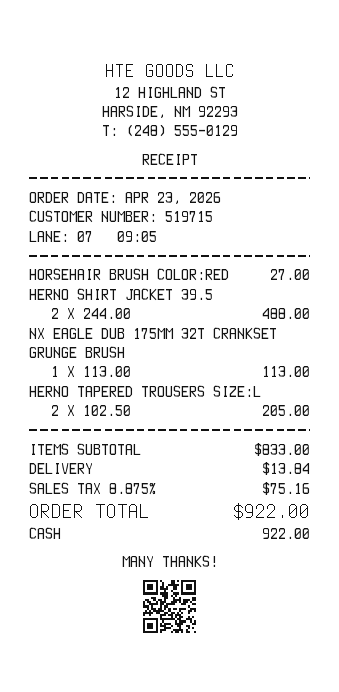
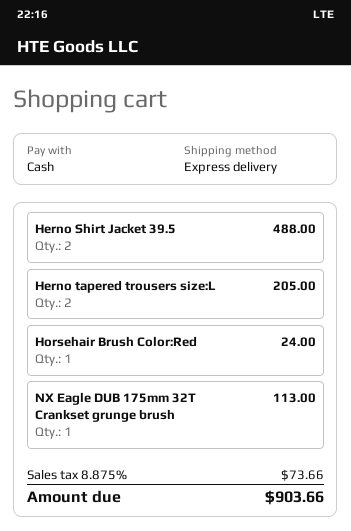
HORSEHAIR BRUSH COLOR:RED: 1 for 27.00 -> 1 for 24.00
shipping: 13.84 -> none
tax: 8.875% = 75.16 -> 8.875% = 73.66
total: 922.00 -> 903.66

